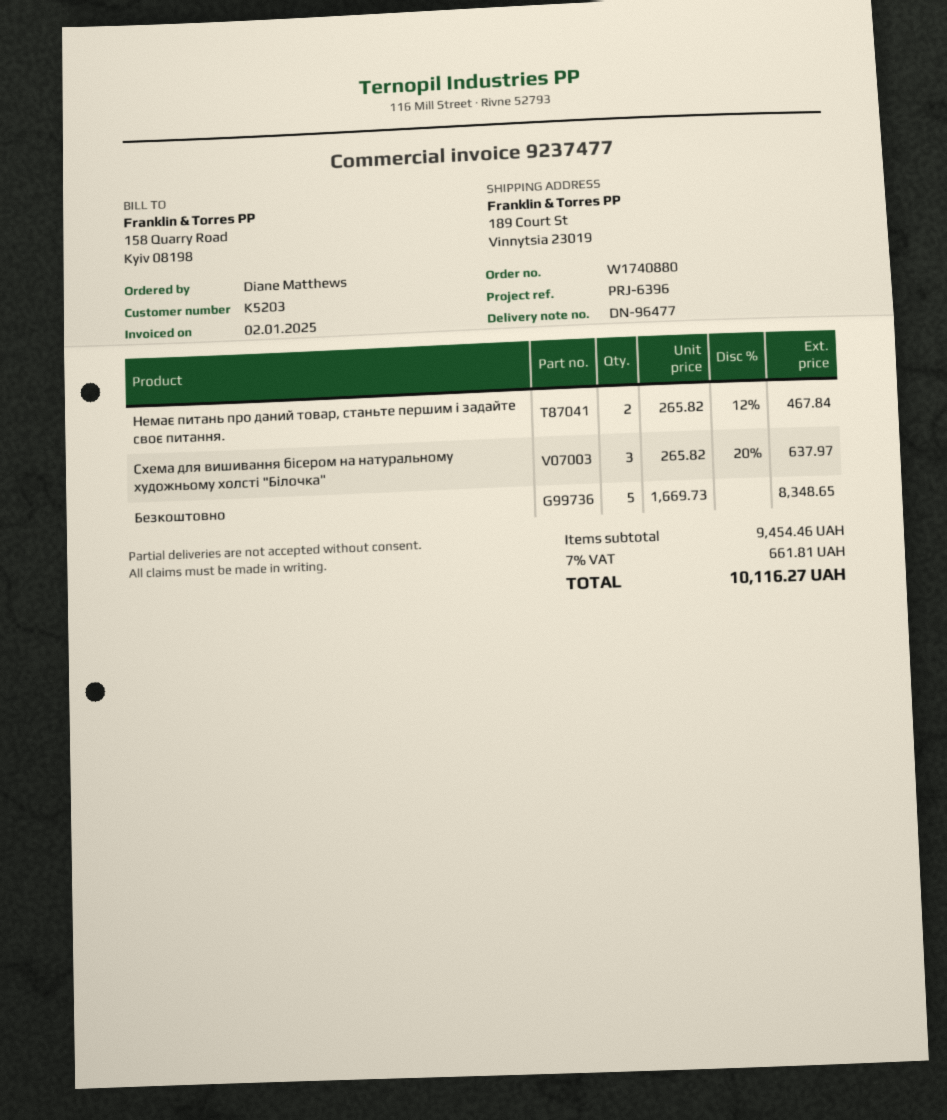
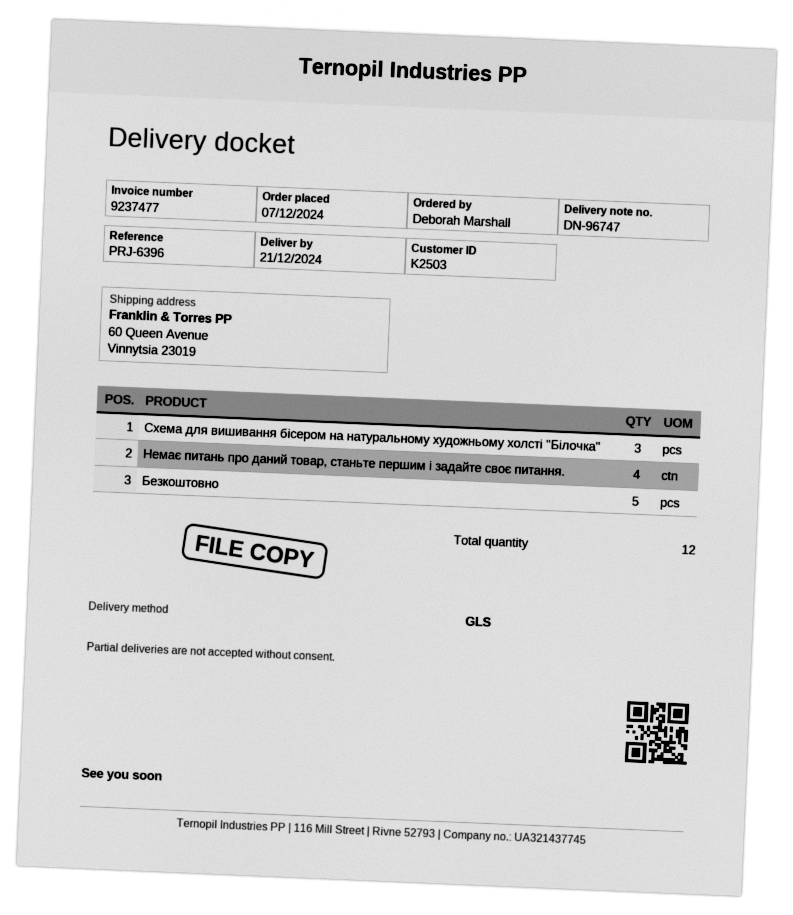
delivery note number: DN-96477 -> DN-96747
customer number: K5203 -> K2503
ordered by: Diane Matthews -> Deborah Marshall
ship to: 189 Court St, Vinnytsia 23019 -> 60 Queen Avenue, Vinnytsia 23019
Немає питань про даний товар, станьте першим і задайте своє питання.: 2 -> 4

